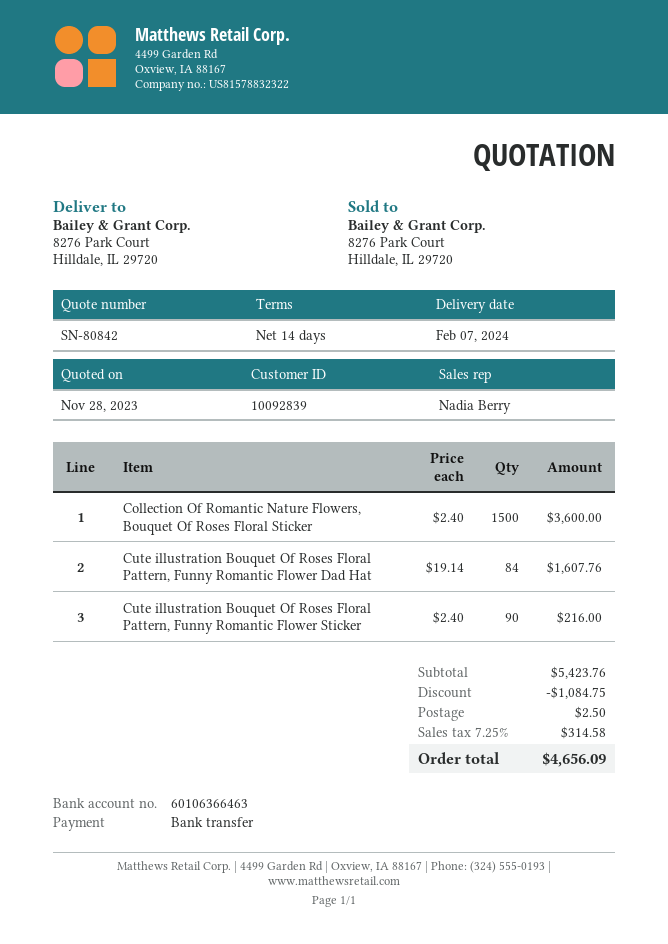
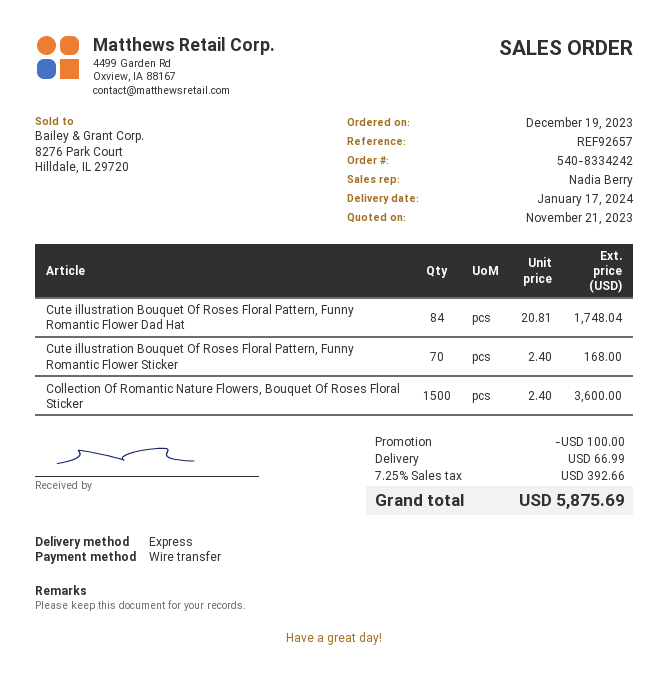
quote date: 2023-11-28 -> 2023-11-21
delivery date: 2024-02-07 -> 2024-01-17
Cute illustration Bouquet Of Roses Floral Pattern, Funny Romantic Flower Dad Hat: 84 x 19.14 = 1607.76 -> 84 x 20.81 = 1748.04
Cute illustration Bouquet Of Roses Floral Pattern, Funny Romantic Flower Sticker: 90 x 2.40 = 216.00 -> 70 x 2.40 = 168.00
discount: 1084.75 -> 100.00
shipping: 2.50 -> 66.99
tax: 7.25% = 314.58 -> 7.25% = 392.66
total: 4656.09 -> 5875.69

